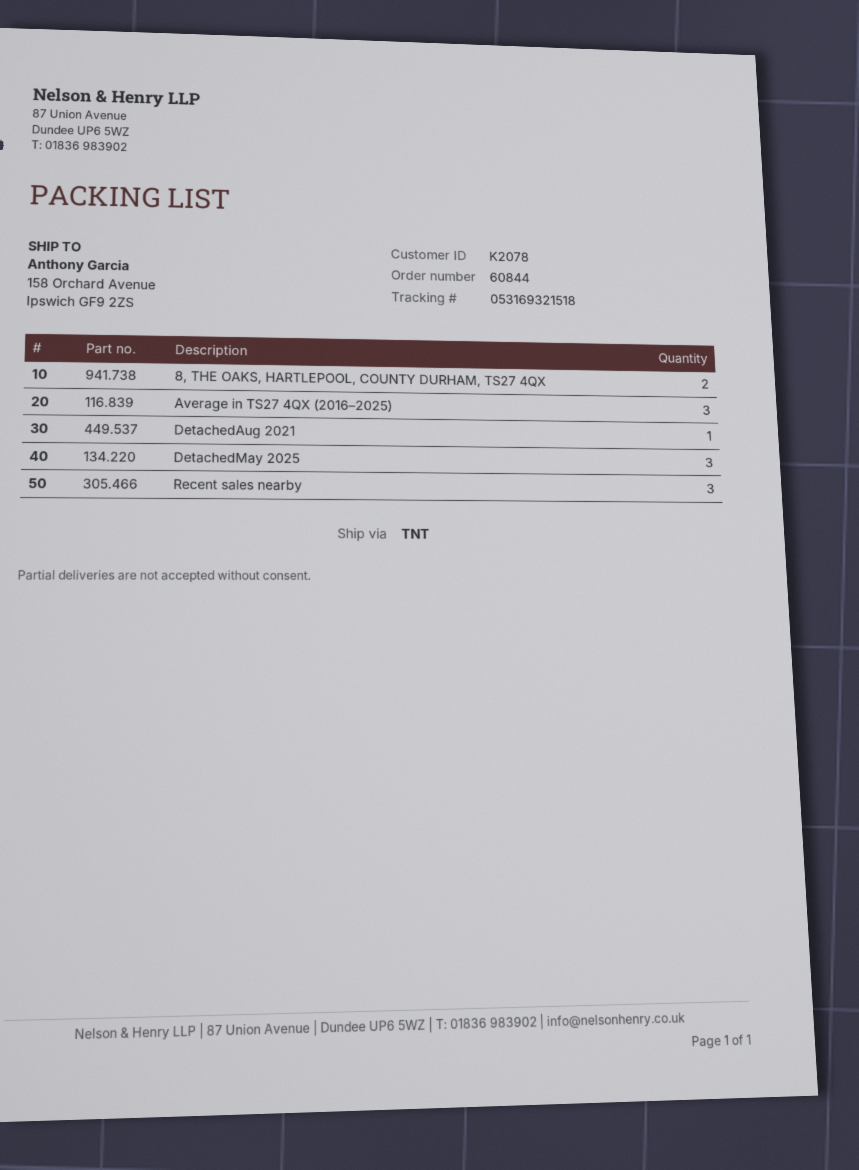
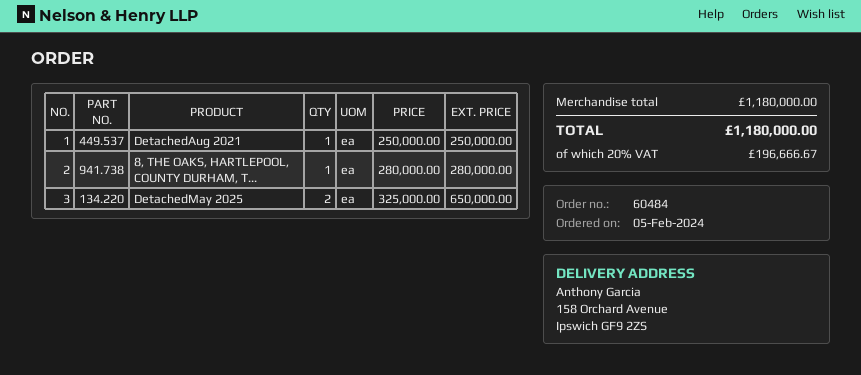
order number: 60844 -> 60484
8, THE OAKS, HARTLEPOOL, COUNTY DURHAM, TS27 4QX: 2 -> 1
Average in TS27 4QX (2016–2025): 3 -> none
DetachedMay 2025: 3 -> 2
Recent sales nearby: 3 -> none

